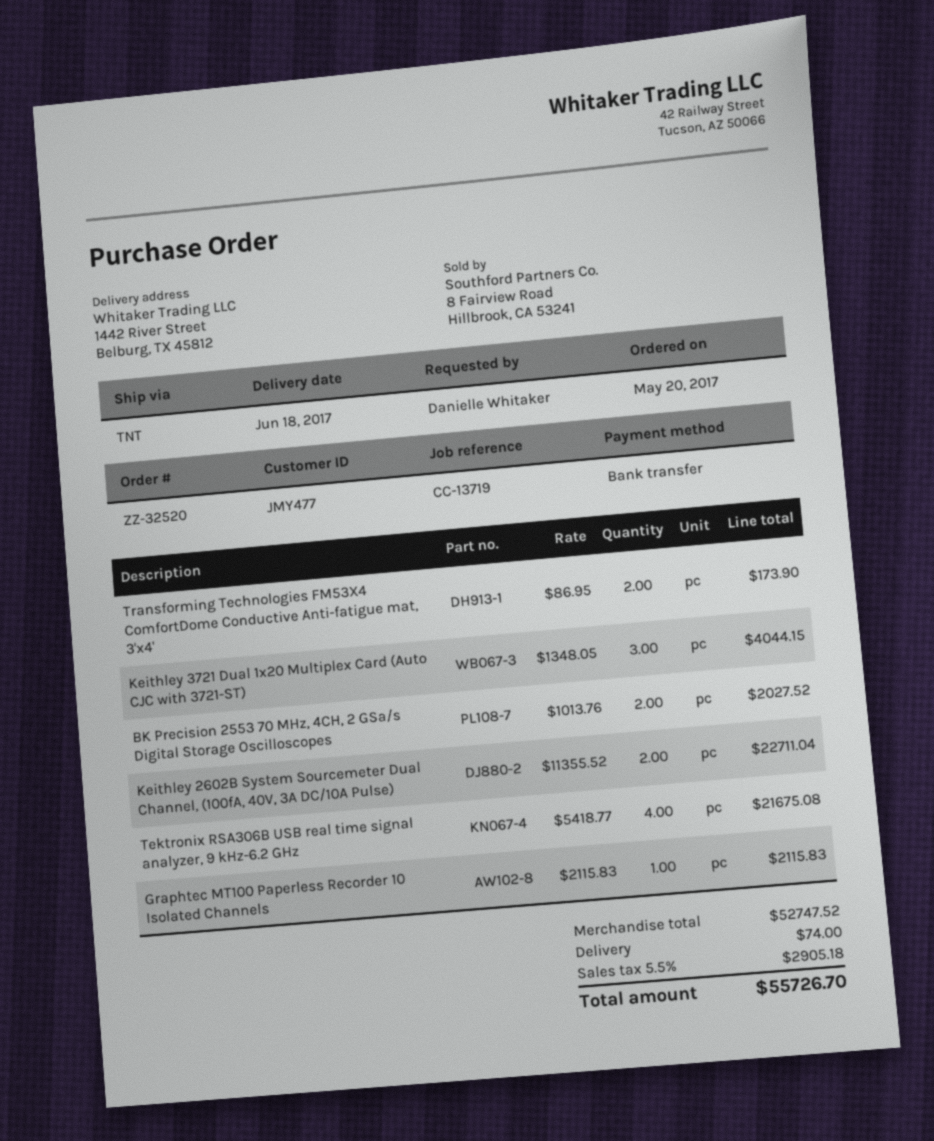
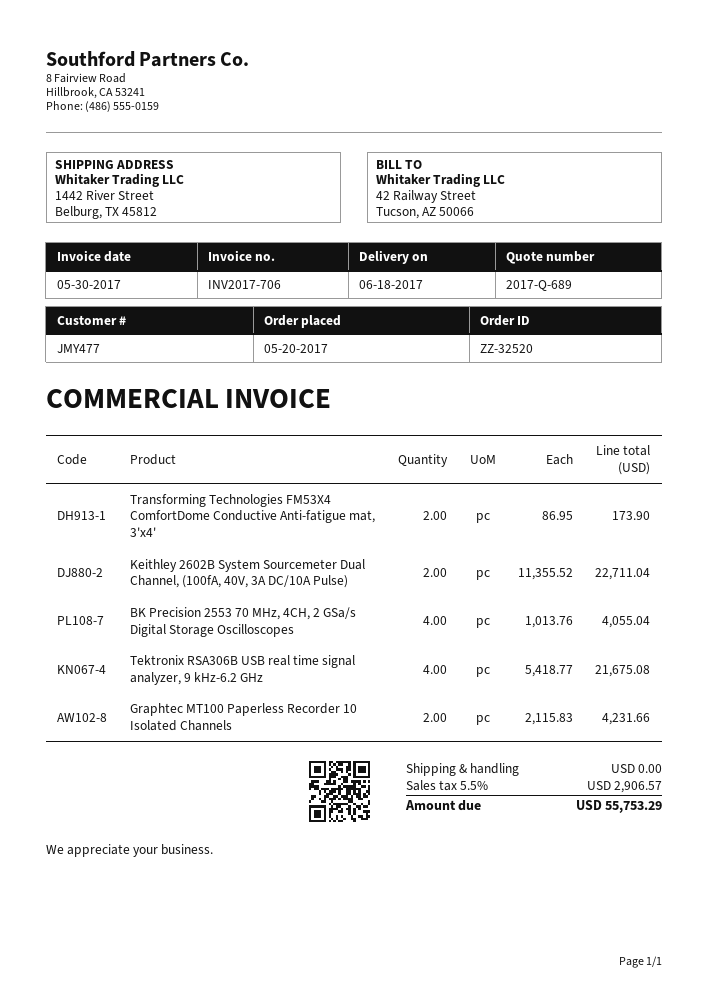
Keithley 3721 Dual 1x20 Multiplex Card (Auto CJC with 3721-ST): 3 x 1348.05 = 4044.15 -> none
BK Precision 2553 70 MHz, 4CH, 2 GSa/s Digital Storage Oscilloscopes: 2 x 1013.76 = 2027.52 -> 4 x 1013.76 = 4055.04
Graphtec MT100 Paperless Recorder 10 Isolated Channels: 1 x 2115.83 = 2115.83 -> 2 x 2115.83 = 4231.66
shipping: 74.00 -> 0.00
tax: 5.5% = 2905.18 -> 5.5% = 2906.57
total: 55726.70 -> 55753.29

